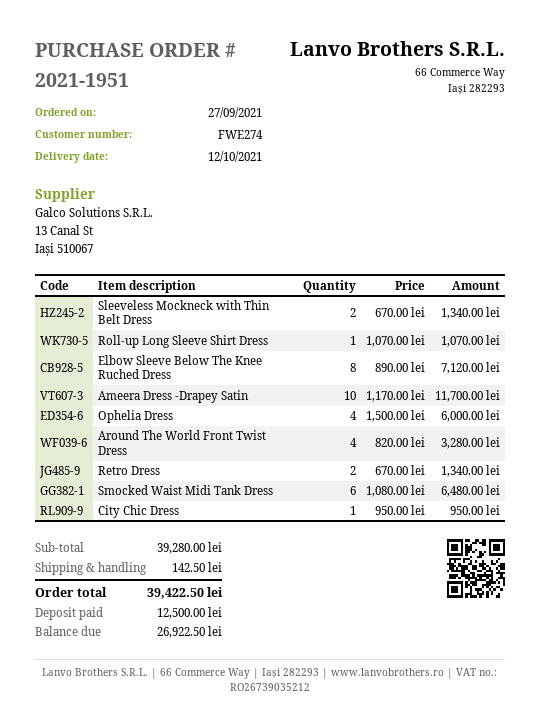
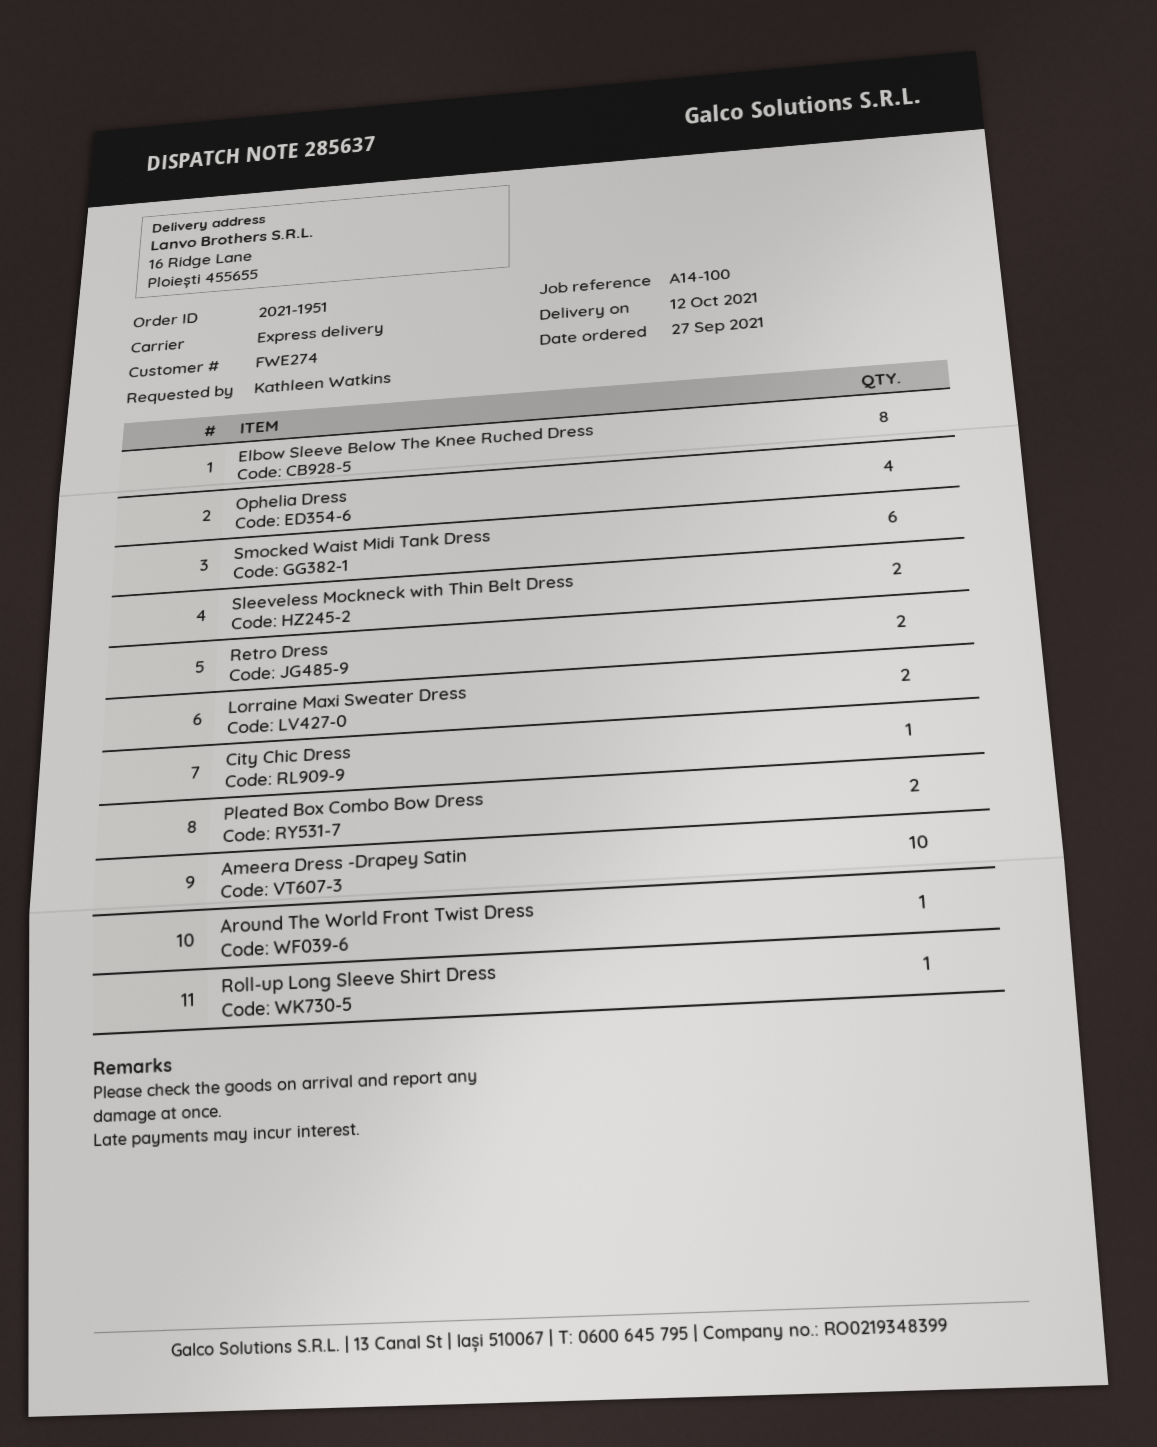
Around The World Front Twist Dress: 4 -> 1
Lorraine Maxi Sweater Dress: none -> 2
Pleated Box Combo Bow Dress: none -> 2

